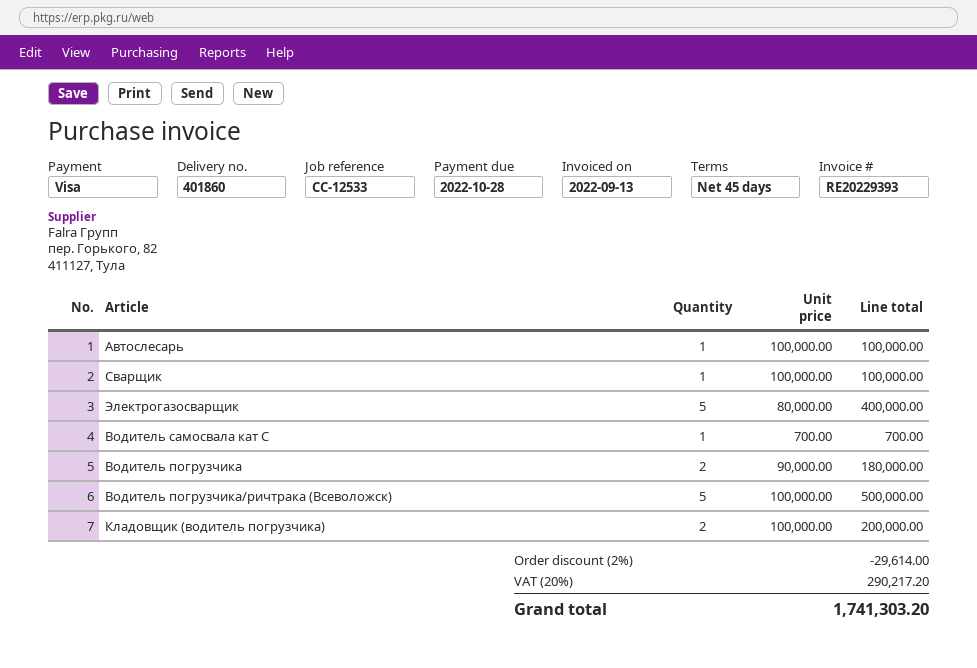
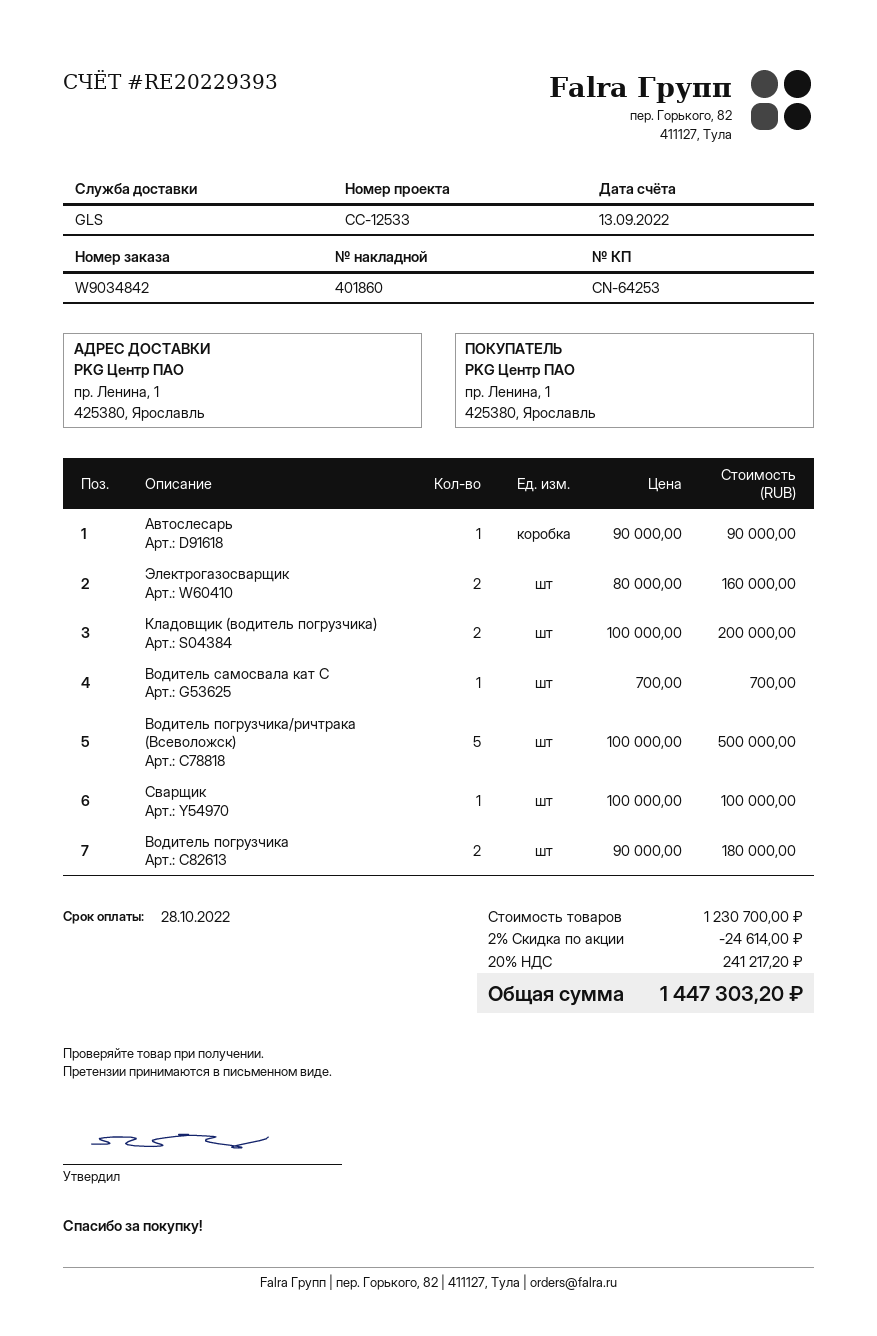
Автослесарь: 1 x 100000.00 = 100000.00 -> 1 x 90000.00 = 90000.00
Электрогазосварщик: 5 x 80000.00 = 400000.00 -> 2 x 80000.00 = 160000.00
discount: 2% = 29614.00 -> 2% = 24614.00
tax: 20% = 290217.20 -> 20% = 241217.20
total: 1741303.20 -> 1447303.20

